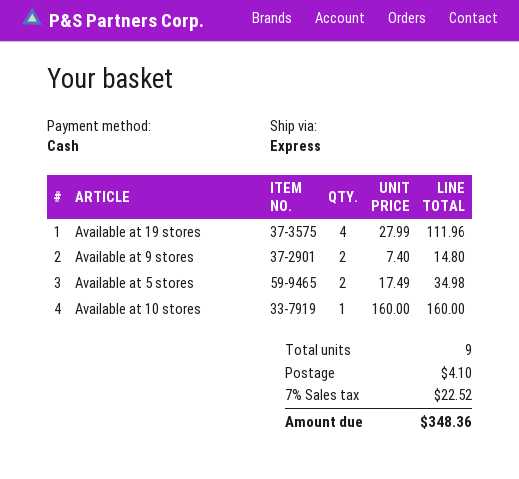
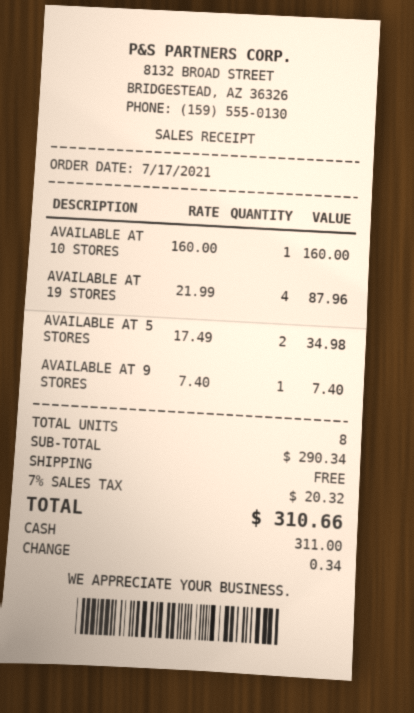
Available at 19 stores: 4 x 27.99 = 111.96 -> 4 x 21.99 = 87.96
Available at 9 stores: 2 x 7.40 = 14.80 -> 1 x 7.40 = 7.40
total quantity: 9 -> 8
shipping: 4.10 -> 0.00
tax: 7% = 22.52 -> 7% = 20.32
total: 348.36 -> 310.66

